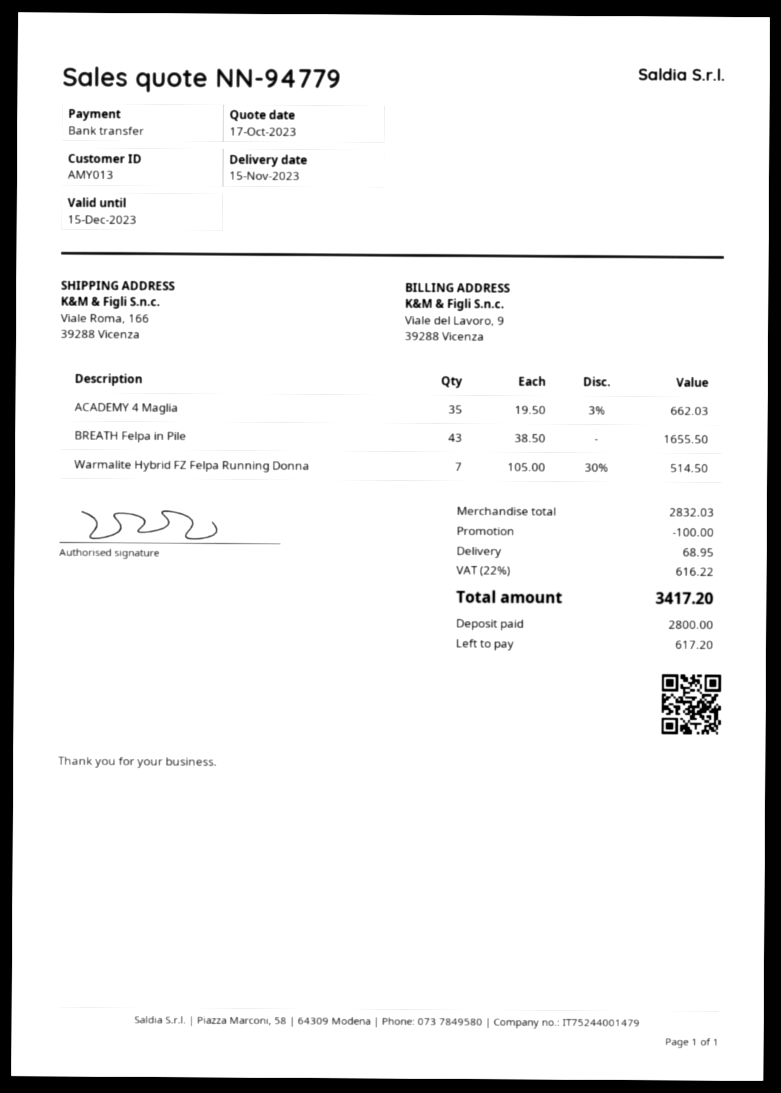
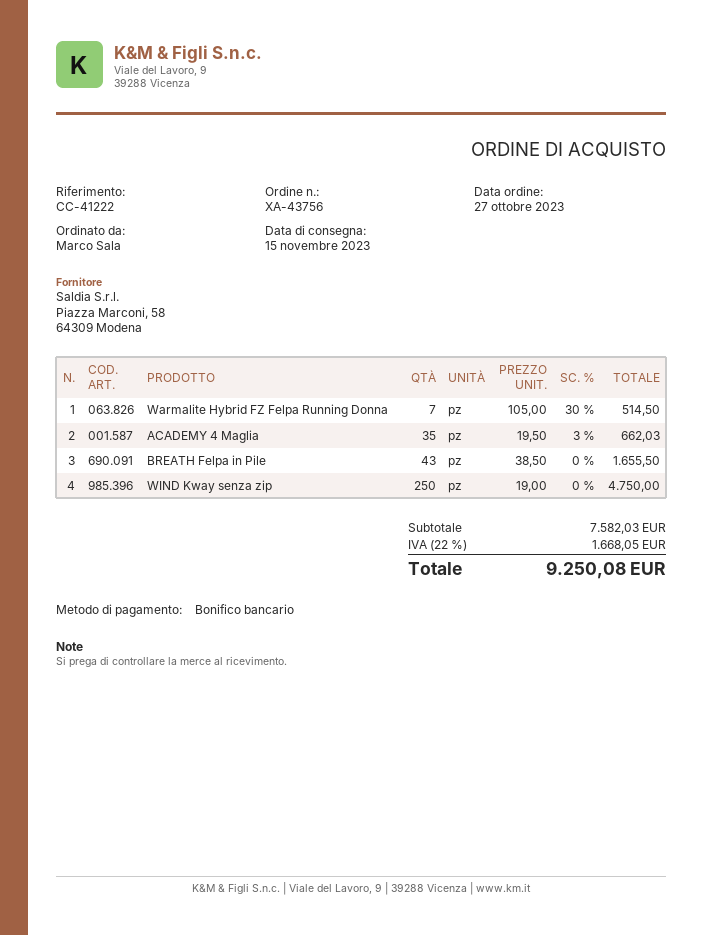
WIND Kway senza zip: none -> 250 x 19.00 = 4750.00
subtotal: 2832.03 -> 7582.03
discount: 100.00 -> none
shipping: 68.95 -> none
tax: 22% = 616.22 -> 22% = 1668.05
total: 3417.20 -> 9250.08

